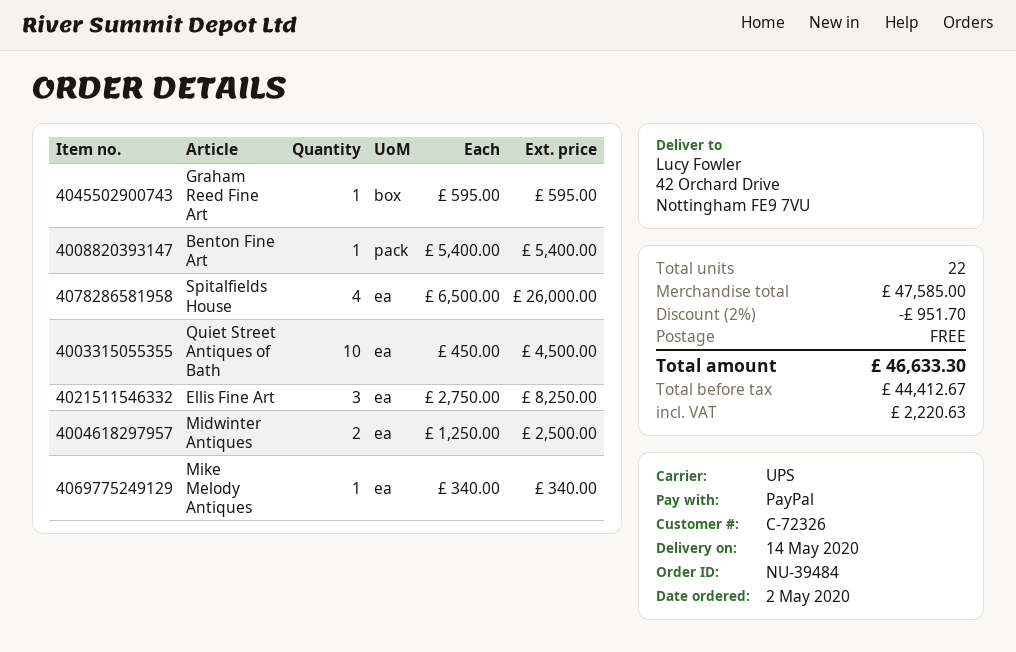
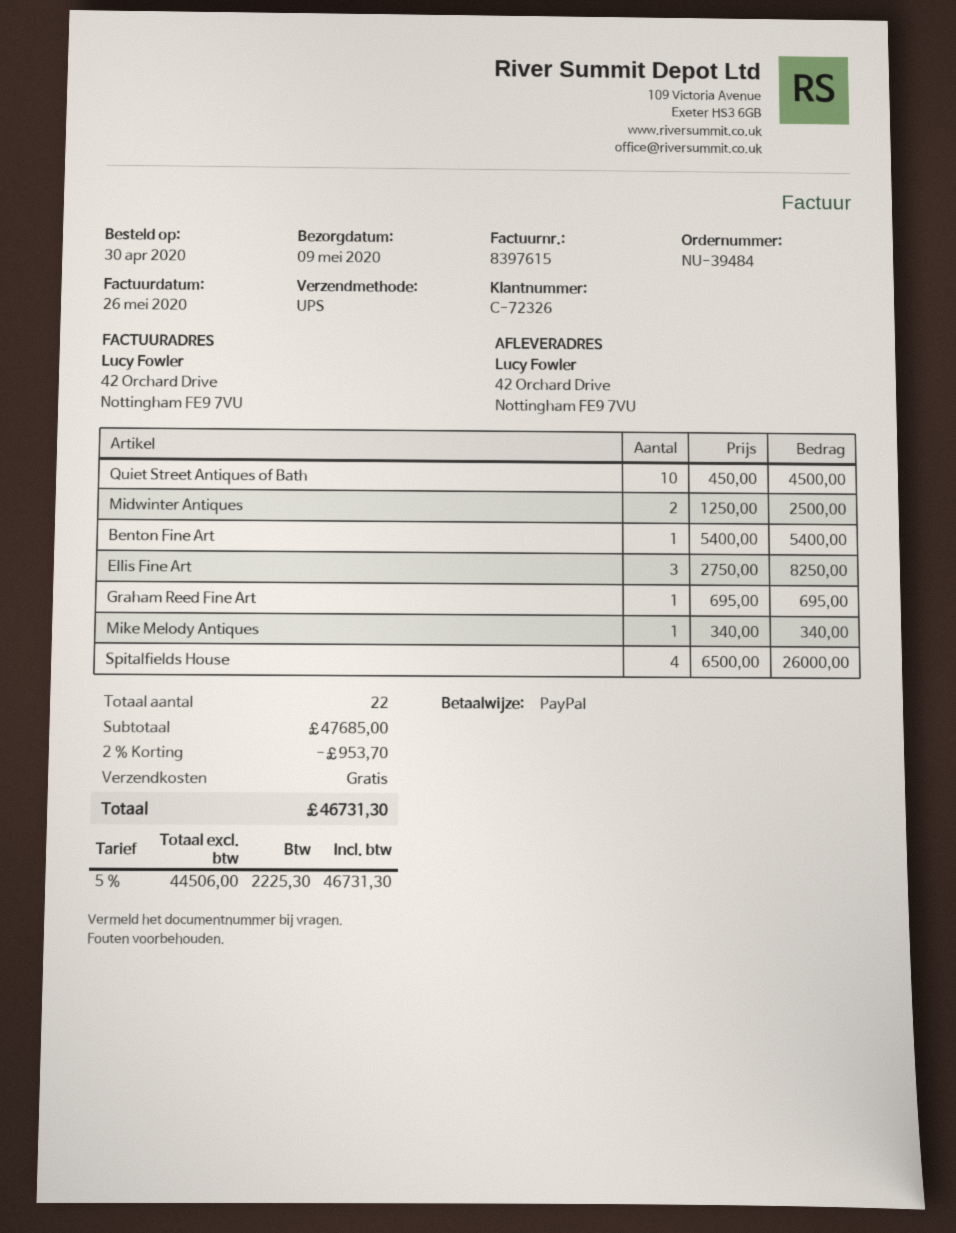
order date: 2020-05-02 -> 2020-04-30
delivery date: 2020-05-14 -> 2020-05-09
Graham Reed Fine Art: 1 x 595.00 = 595.00 -> 1 x 695.00 = 695.00
subtotal: 47585.00 -> 47685.00
discount: 2% = 951.70 -> 2% = 953.70
net: 44412.67 -> 44506.00
tax: 2220.63 -> 2225.30
total: 46633.30 -> 46731.30

